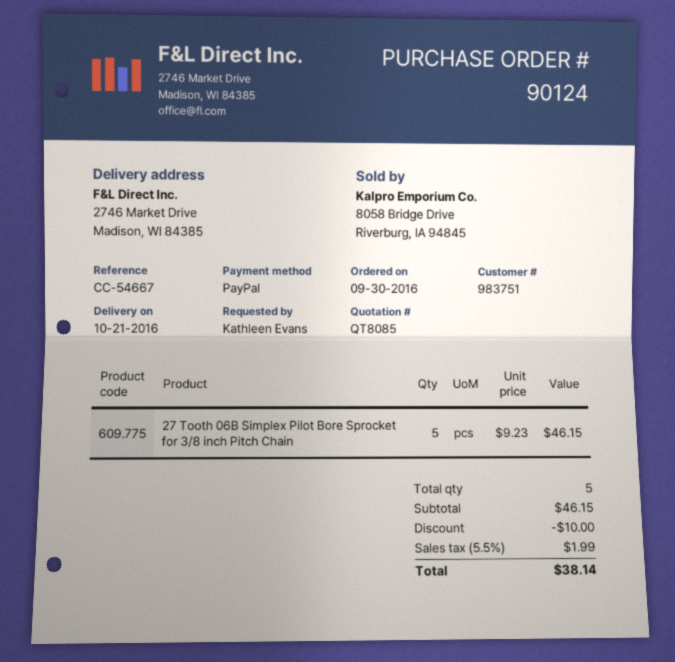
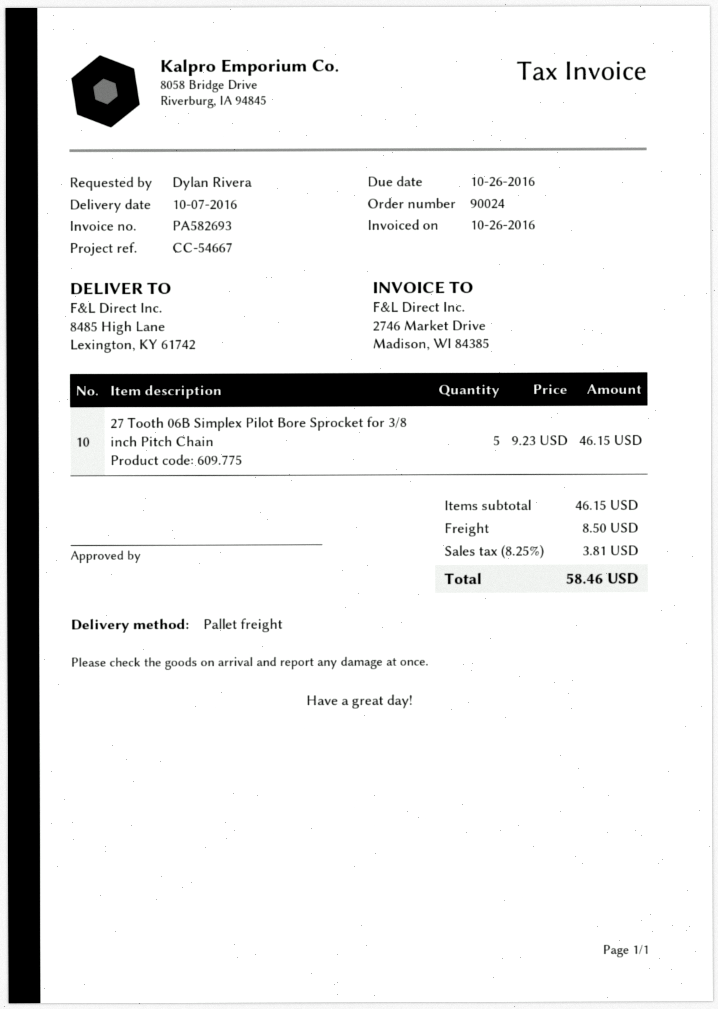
order number: 90124 -> 90024
delivery date: 2016-10-21 -> 2016-10-07
ordered by: Kathleen Evans -> Dylan Rivera
ship to: 2746 Market Drive, Madison, WI 84385 -> 8485 High Lane, Lexington, KY 61742
discount: 10.00 -> none
shipping: none -> 8.50
tax: 5.5% = 1.99 -> 8.25% = 3.81
total: 38.14 -> 58.46

